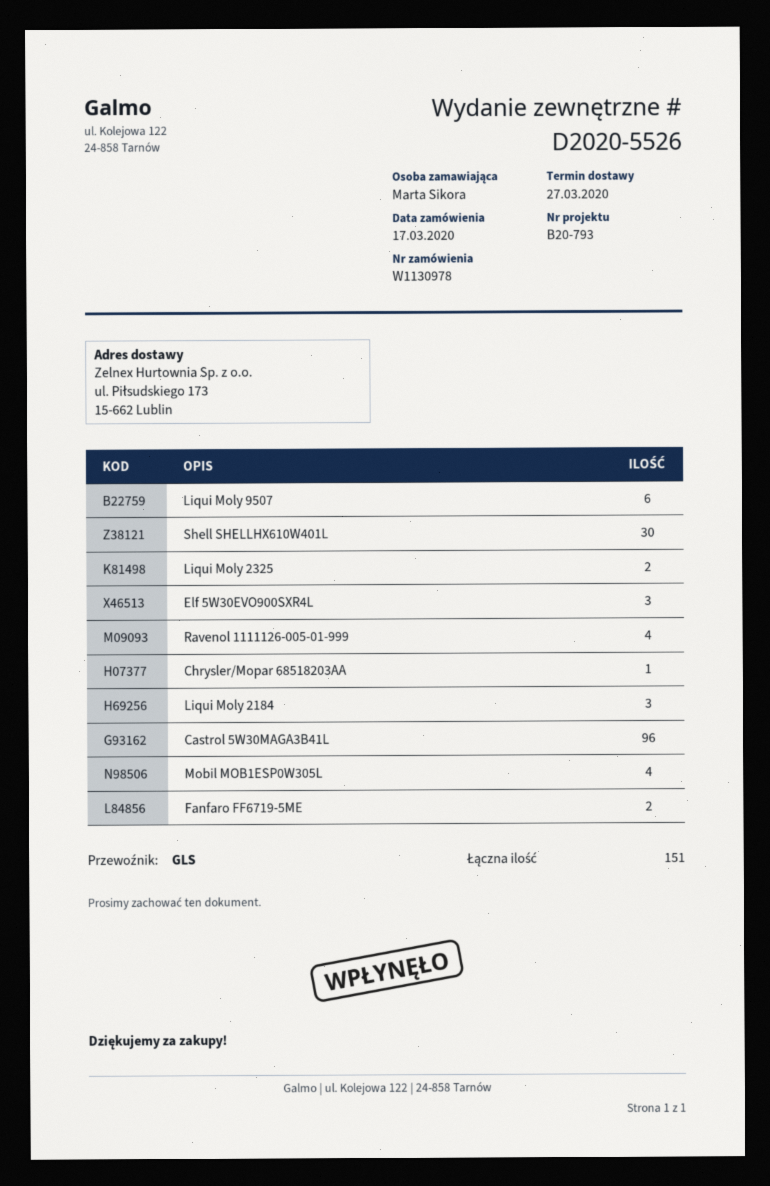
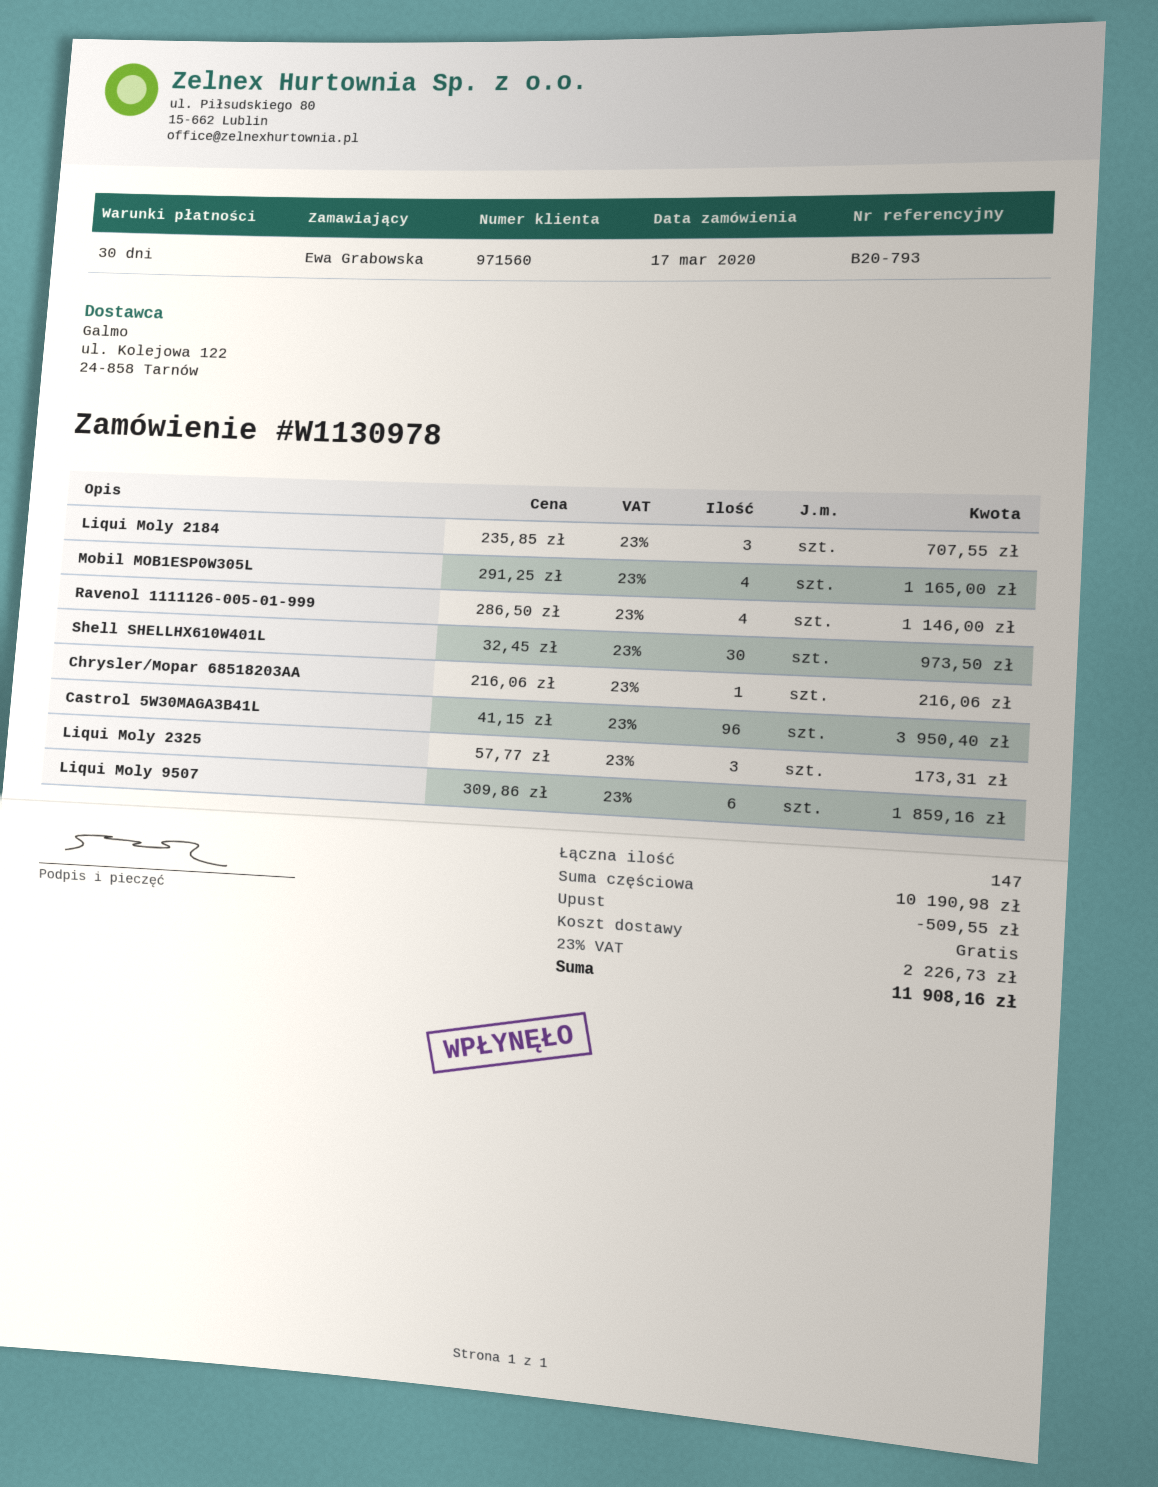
ordered by: Marta Sikora -> Ewa Grabowska
Liqui Moly 2325: 2 -> 3
Elf 5W30EVO900SXR4L: 3 -> none
Fanfaro FF6719-5ME: 2 -> none
total quantity: 151 -> 147

